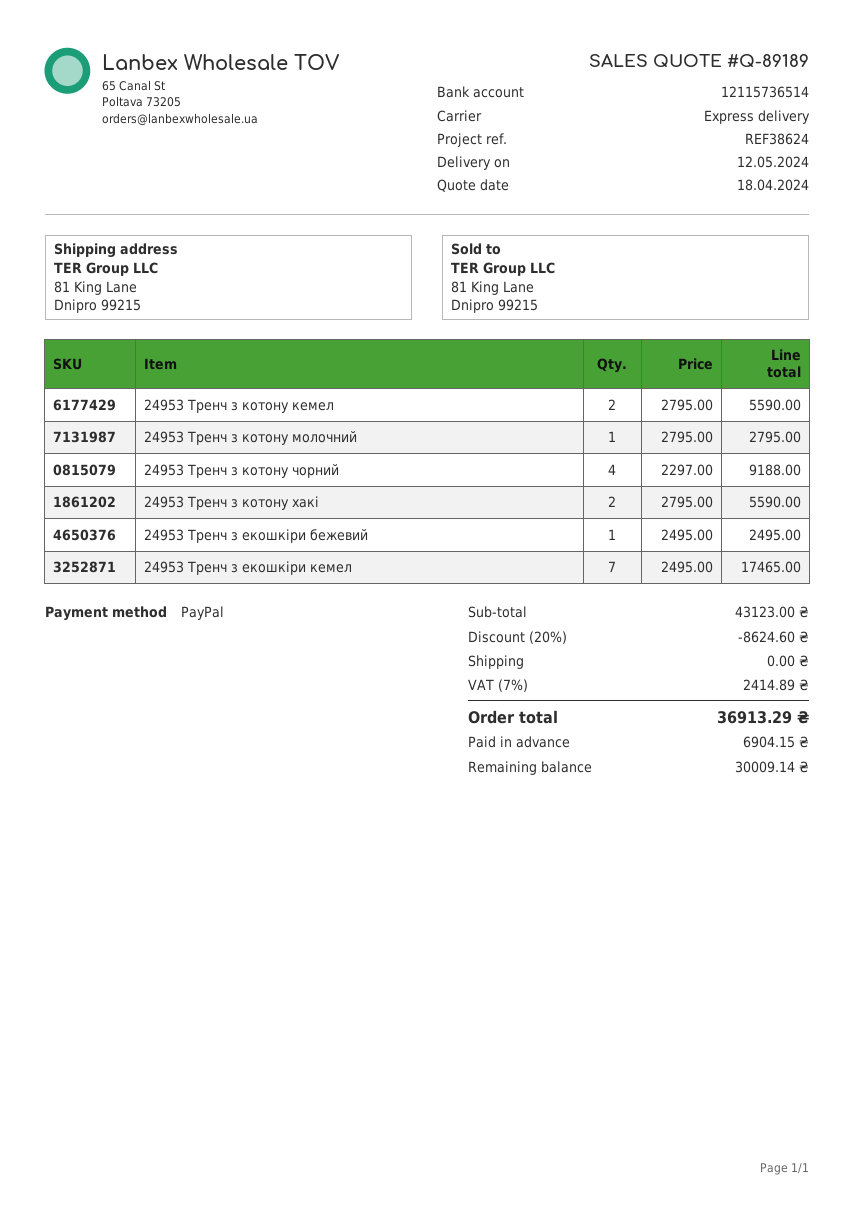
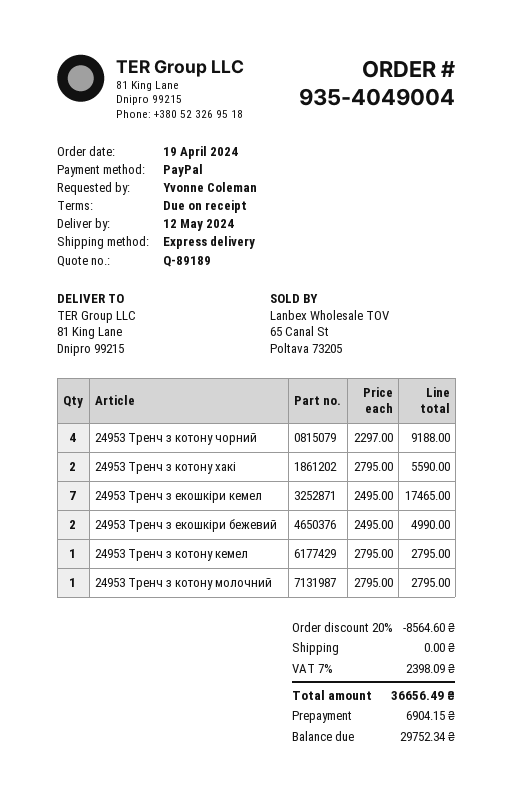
24953 Тренч з котону кемел: 2 x 2795.00 = 5590.00 -> 1 x 2795.00 = 2795.00
24953 Тренч з екошкіри бежевий: 1 x 2495.00 = 2495.00 -> 2 x 2495.00 = 4990.00
discount: 20% = 8624.60 -> 20% = 8564.60
tax: 7% = 2414.89 -> 7% = 2398.09
total: 36913.29 -> 36656.49
balance: 30009.14 -> 29752.34

